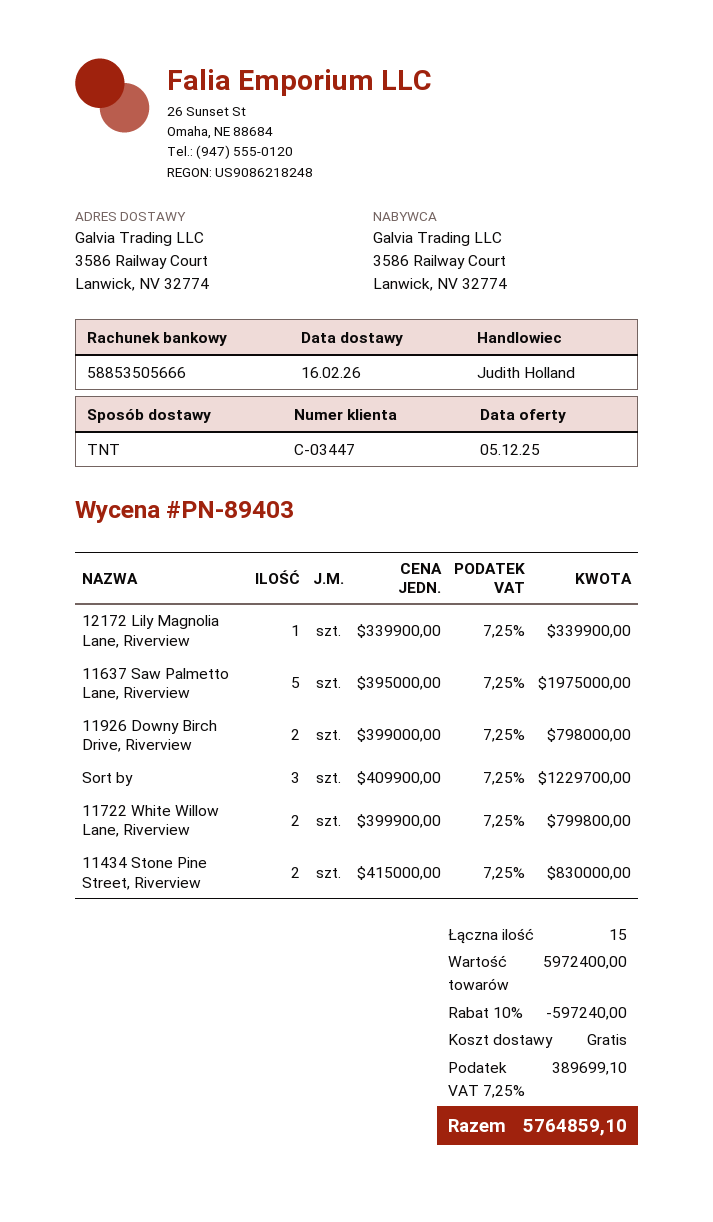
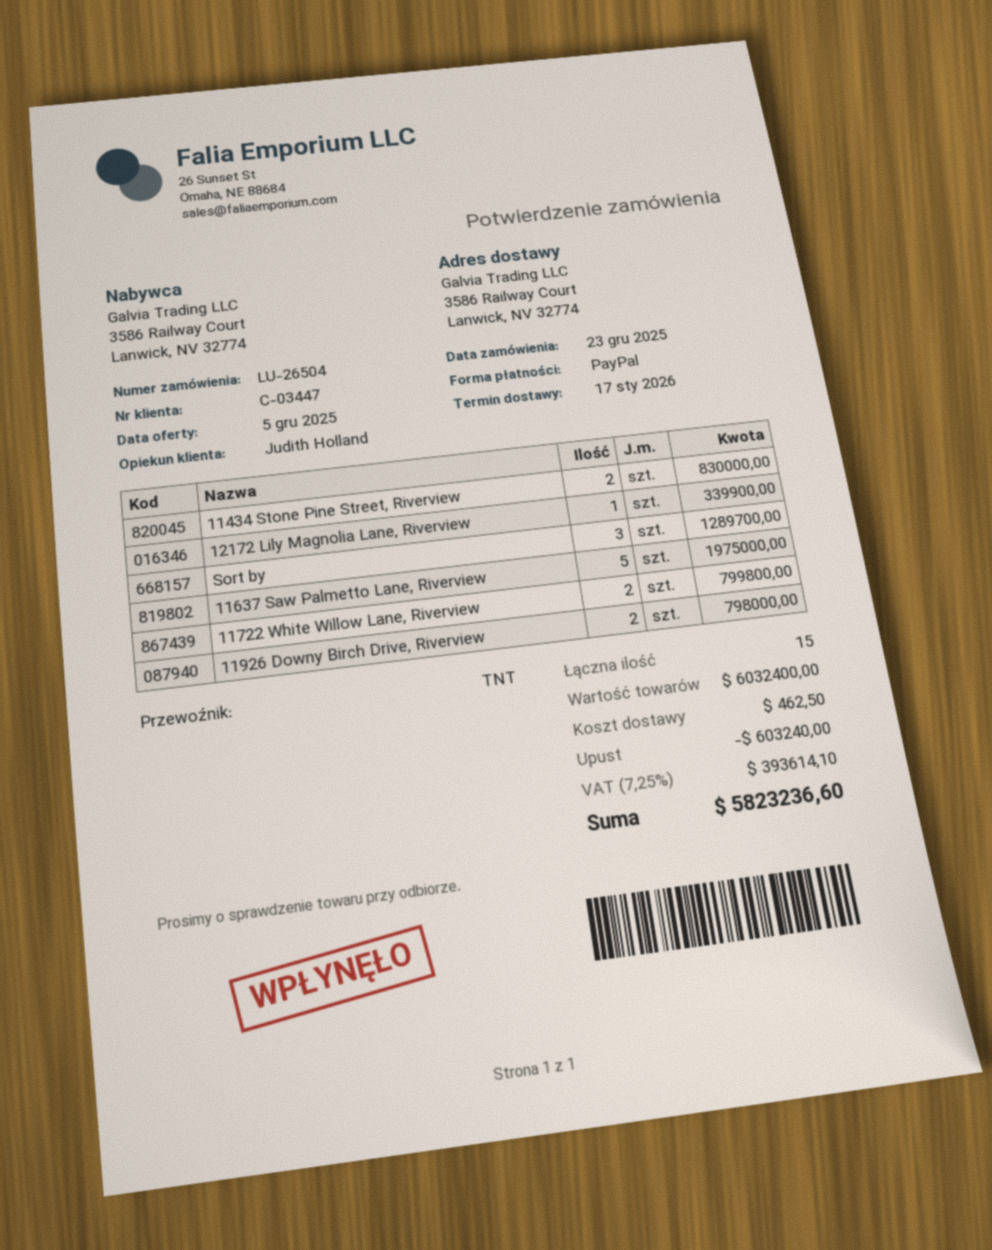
delivery date: 2026-02-16 -> 2026-01-17
Sort by: 3 for 1229700.00 -> 3 for 1289700.00
subtotal: 5972400.00 -> 6032400.00
discount: 597240.00 -> 603240.00
shipping: 0.00 -> 462.50
tax: 7.25% = 389699.10 -> 7.25% = 393614.10
total: 5764859.10 -> 5823236.60

